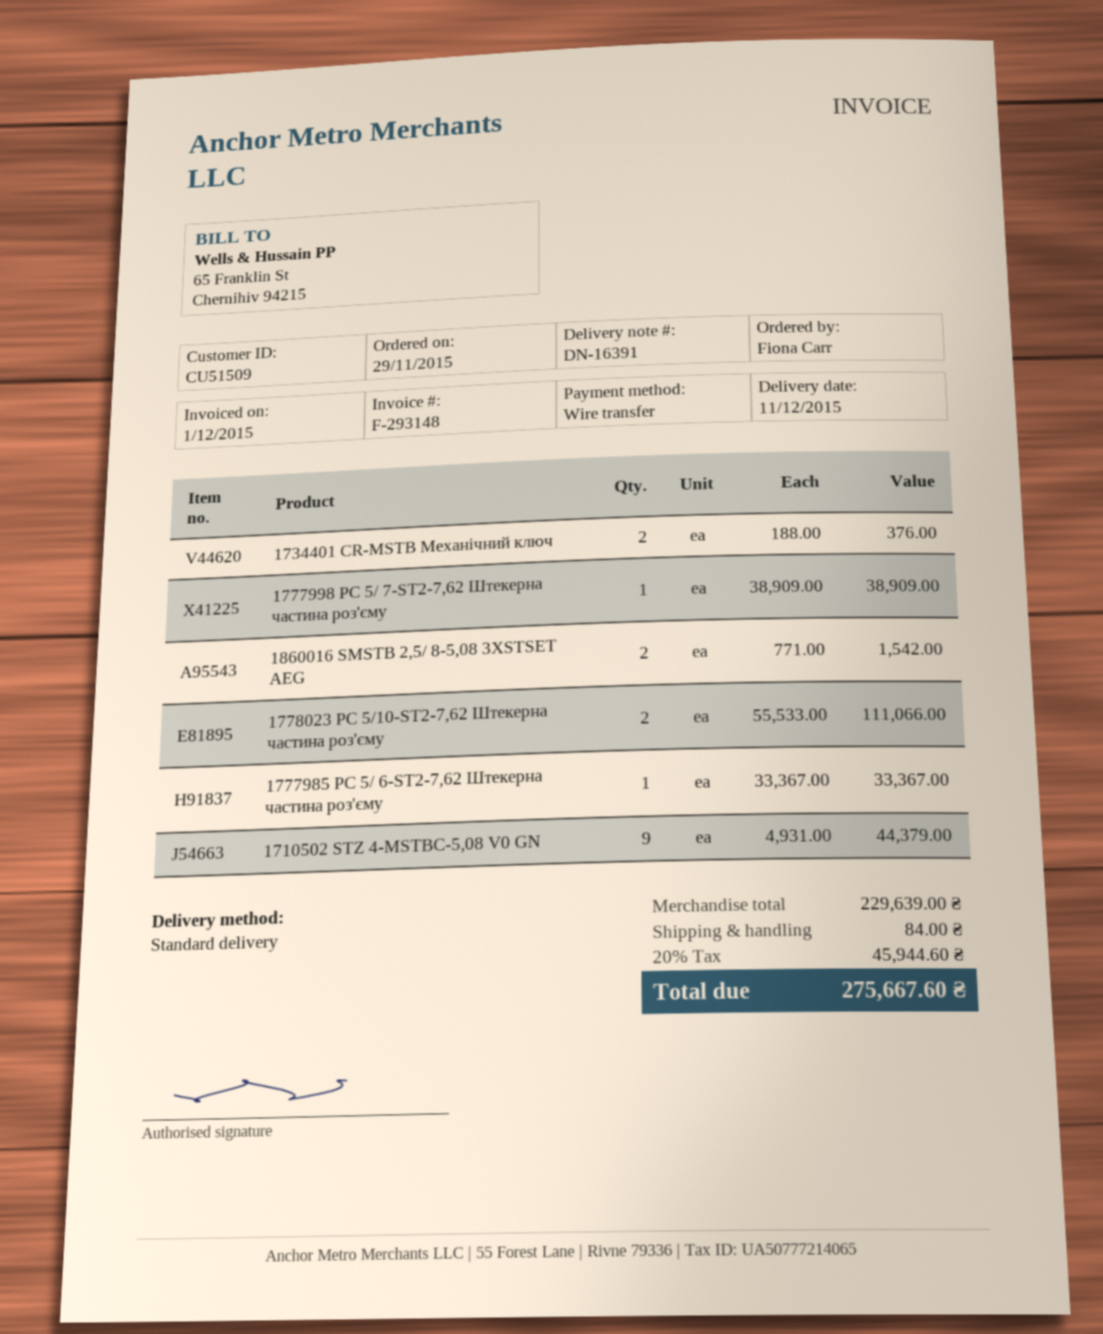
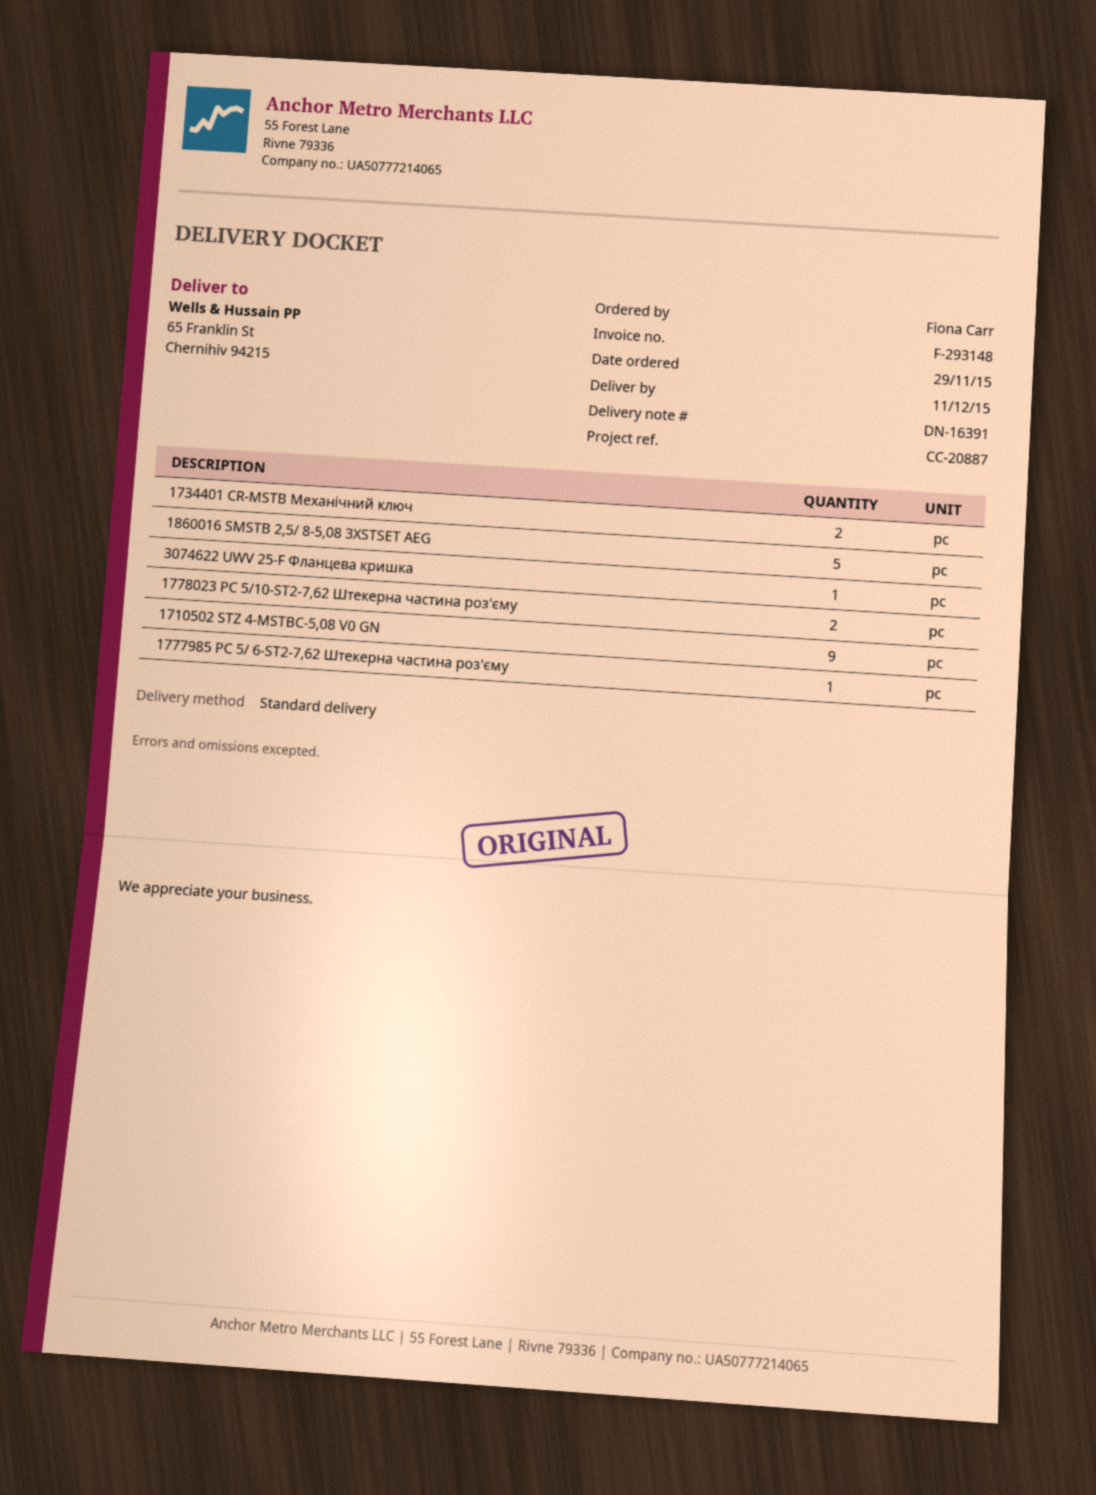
1777998 PC 5/ 7-ST2-7,62 Штекерна частина роз'єму: 1 -> none
1860016 SMSTB 2,5/ 8-5,08 3XSTSET AEG: 2 -> 5
3074622 UWV 25-F Фланцева кришка: none -> 1

